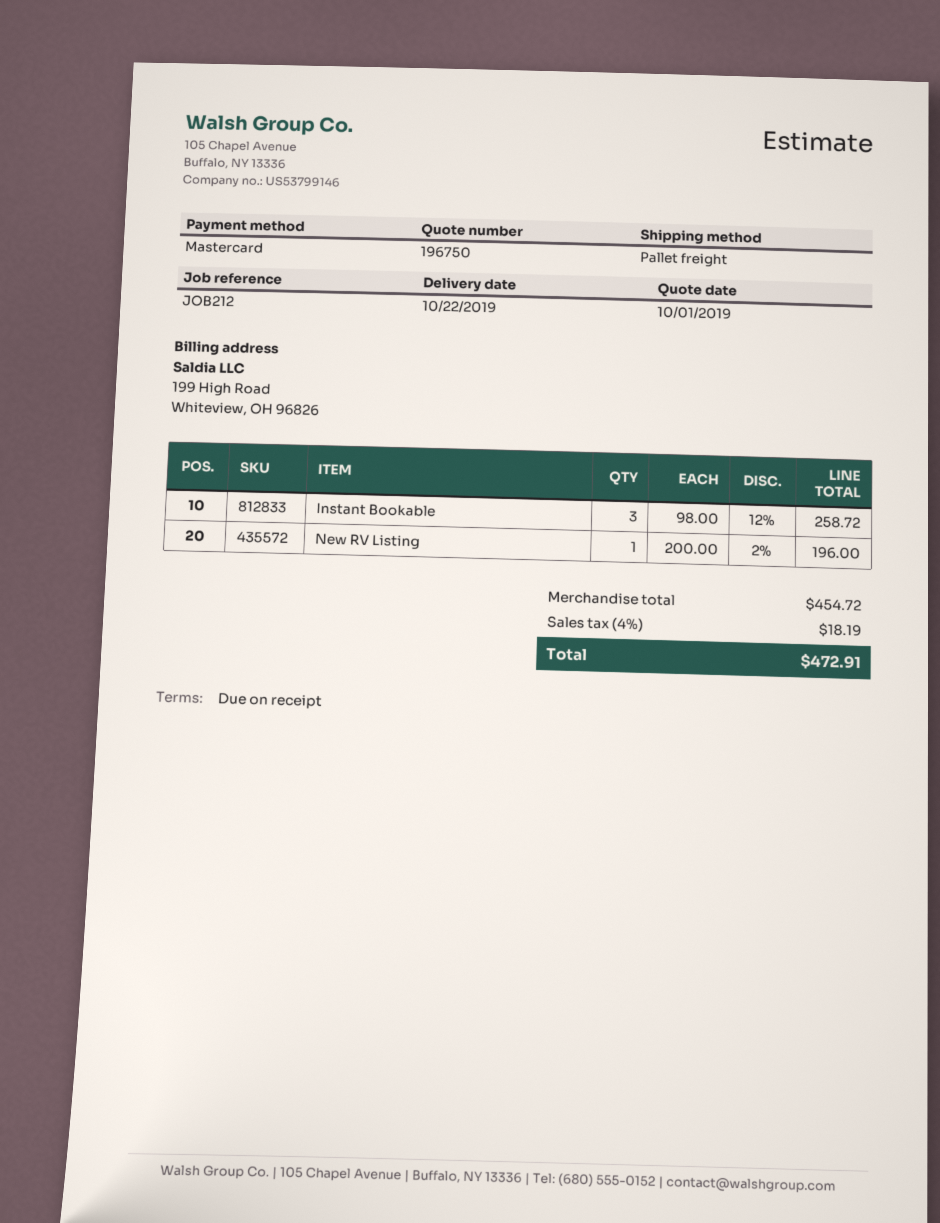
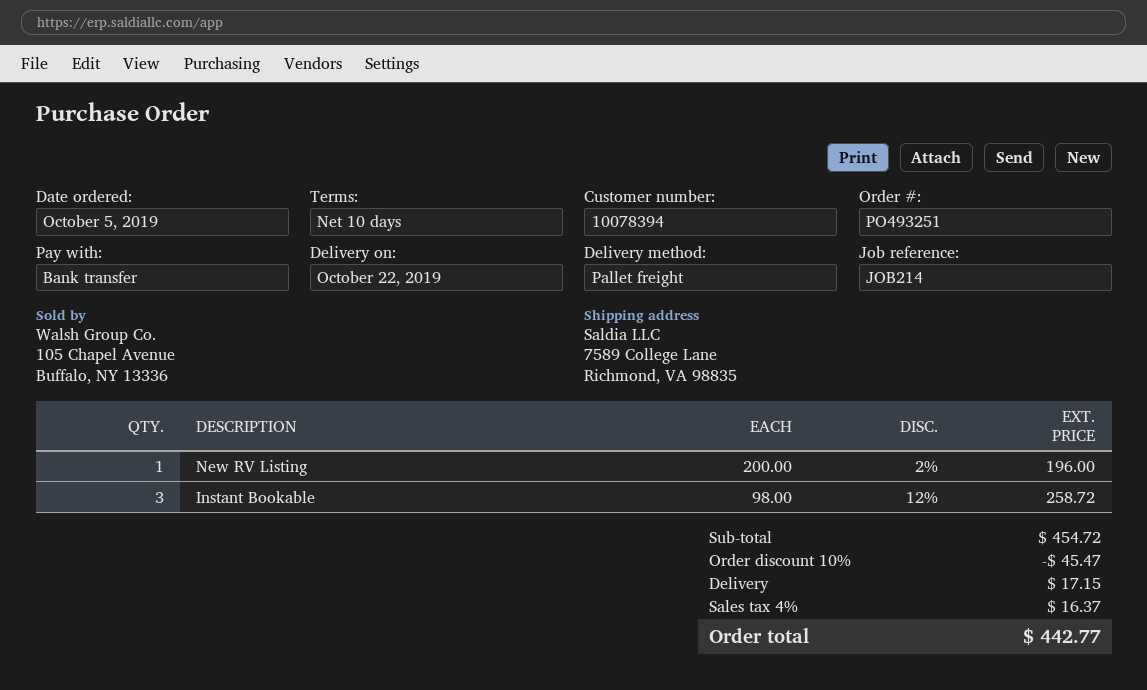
payment terms: on receipt -> 10 days
reference: JOB212 -> JOB214
payment method: Mastercard -> bank transfer
discount: none -> 10% = 45.47
shipping: none -> 17.15
tax: 4% = 18.19 -> 4% = 16.37
total: 472.91 -> 442.77

